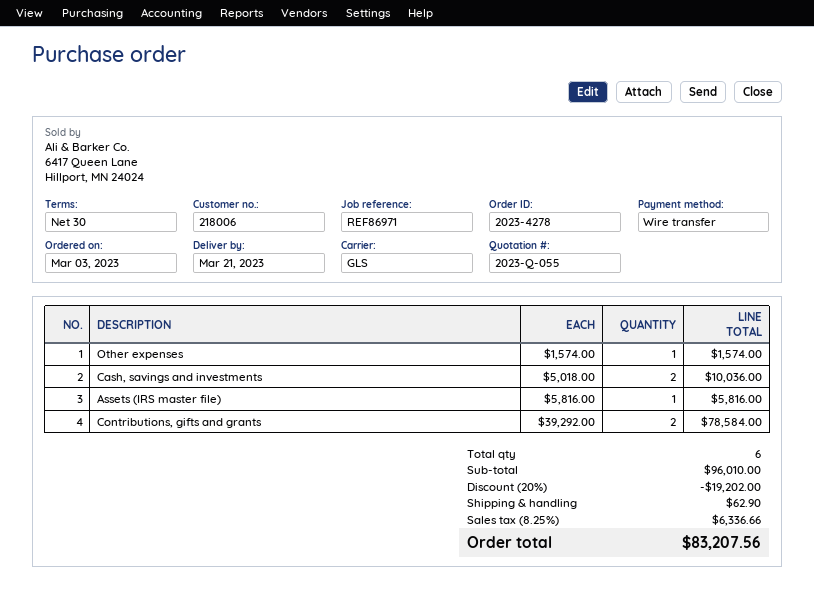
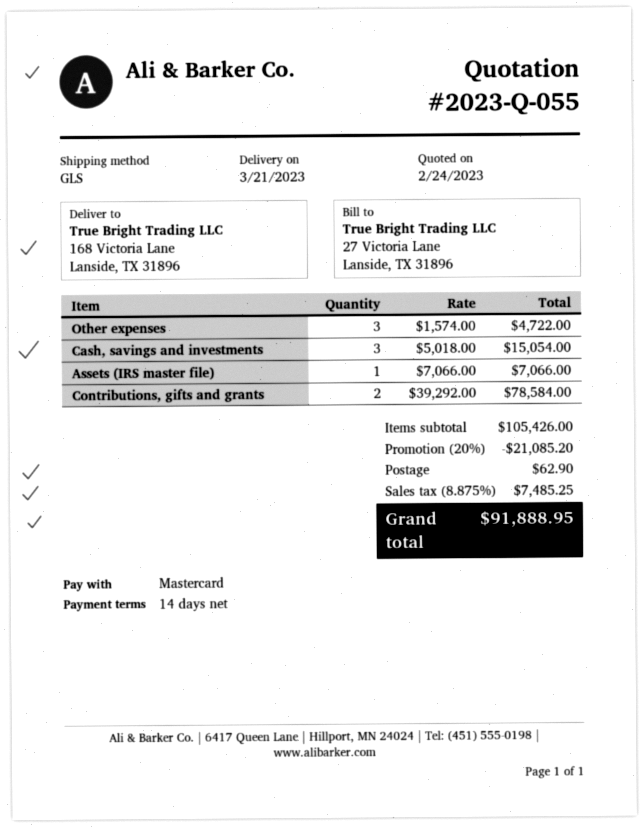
payment terms: 30 days -> 14 days
payment method: bank transfer -> Mastercard
Other expenses: 1 x 1574.00 = 1574.00 -> 3 x 1574.00 = 4722.00
Cash, savings and investments: 2 x 5018.00 = 10036.00 -> 3 x 5018.00 = 15054.00
Assets (IRS master file): 1 x 5816.00 = 5816.00 -> 1 x 7066.00 = 7066.00
subtotal: 96010.00 -> 105426.00
discount: 20% = 19202.00 -> 20% = 21085.20
tax: 8.25% = 6336.66 -> 8.875% = 7485.25
total: 83207.56 -> 91888.95

